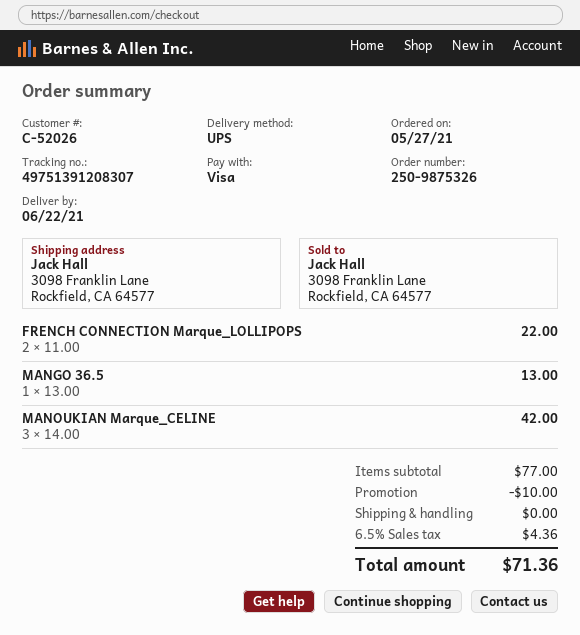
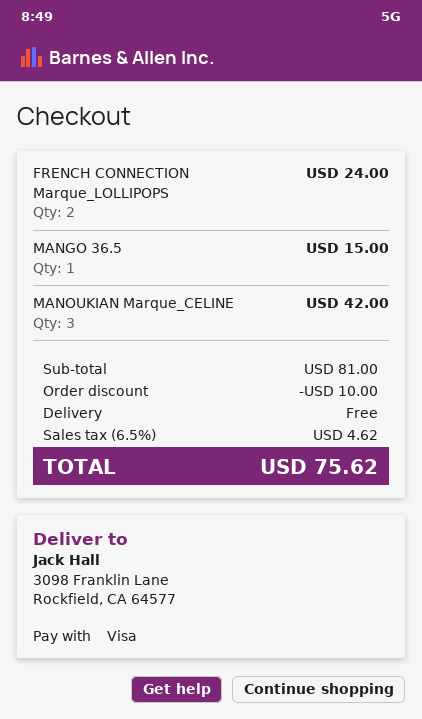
FRENCH CONNECTION Marque_LOLLIPOPS: 2 for 22.00 -> 2 for 24.00
MANGO 36.5: 1 for 13.00 -> 1 for 15.00
subtotal: 77.00 -> 81.00
tax: 6.5% = 4.36 -> 6.5% = 4.62
total: 71.36 -> 75.62

